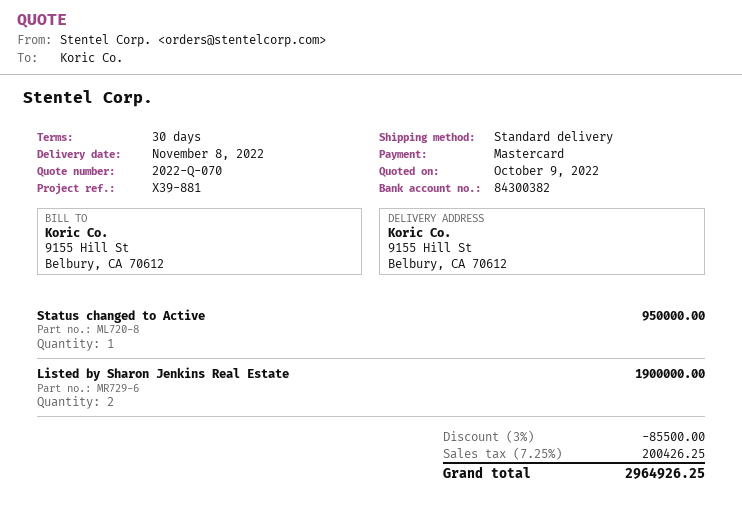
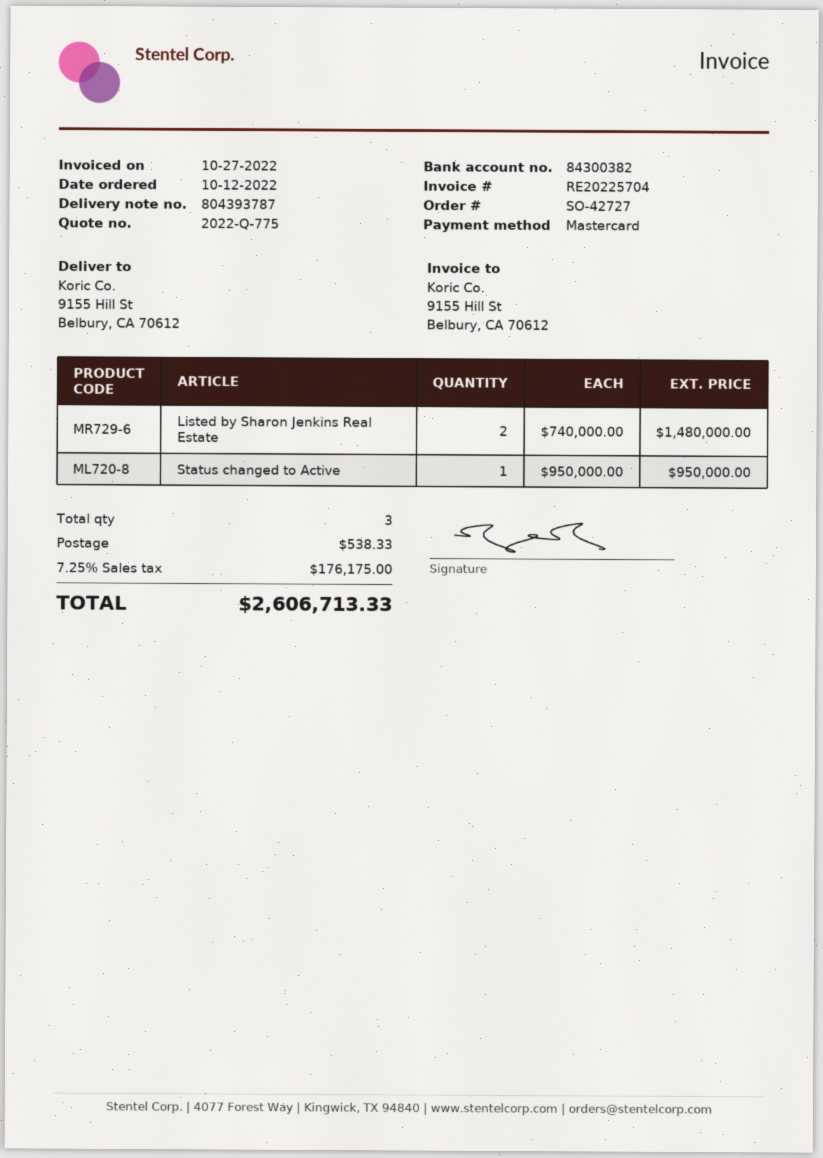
quote number: 2022-Q-070 -> 2022-Q-775
Listed by Sharon Jenkins Real Estate: 2 for 1900000.00 -> 2 for 1480000.00
discount: 3% = 85500.00 -> none
shipping: none -> 538.33
tax: 7.25% = 200426.25 -> 7.25% = 176175.00
total: 2964926.25 -> 2606713.33

